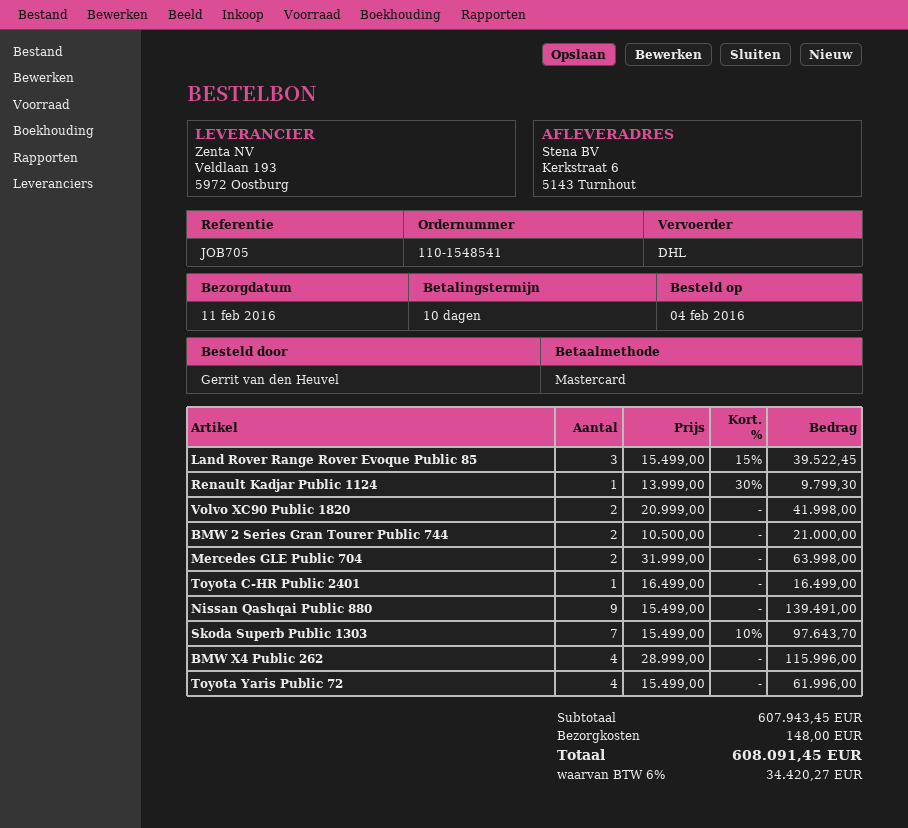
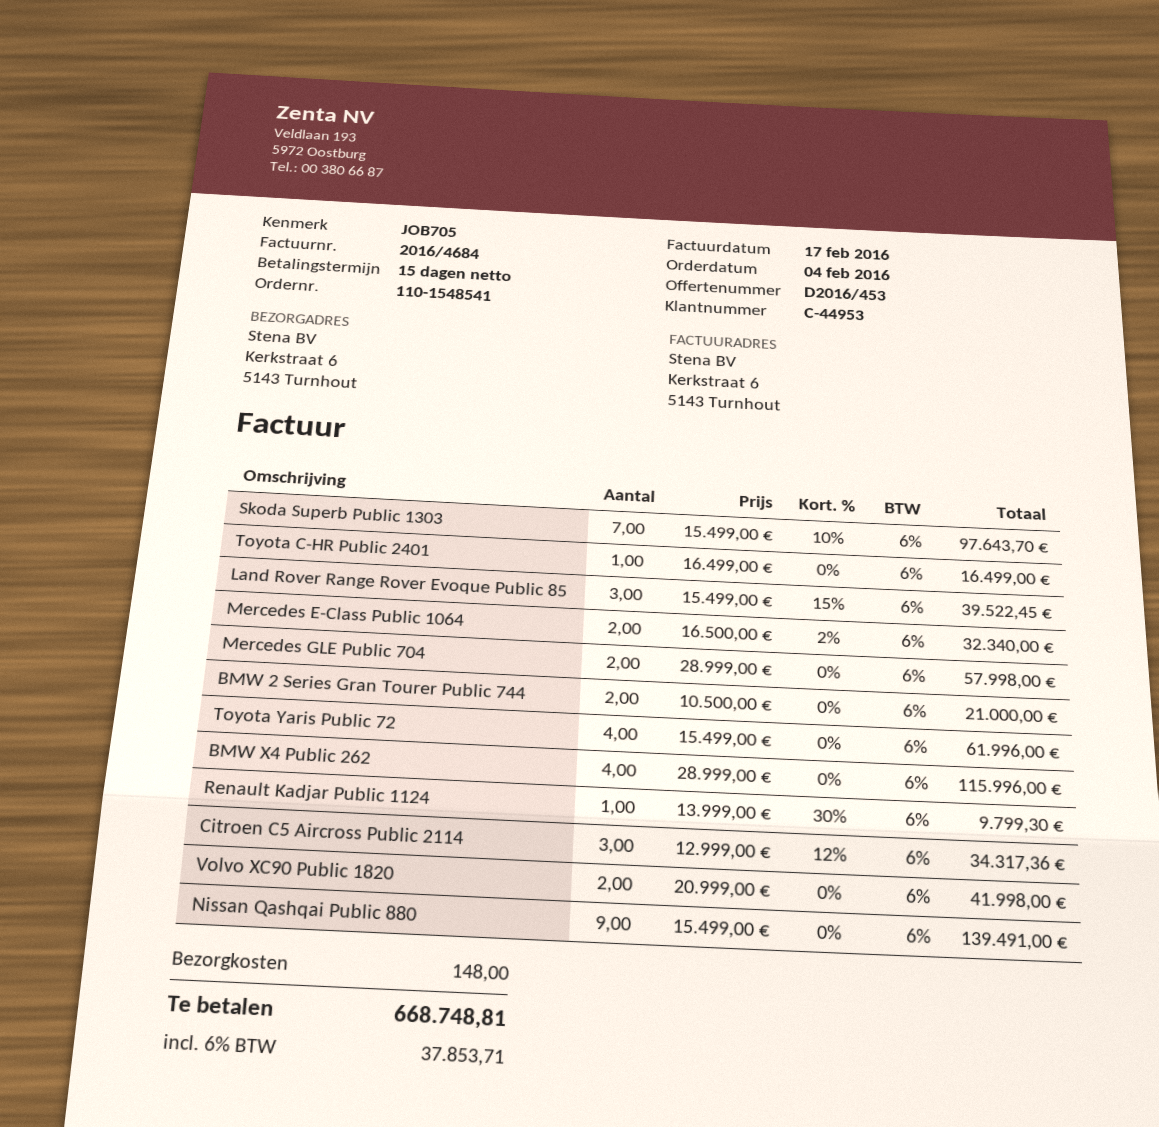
payment terms: 10 days -> 15 days
Mercedes GLE Public 704: 2 x 31999.00 = 63998.00 -> 2 x 28999.00 = 57998.00
Mercedes E-Class Public 1064: none -> 2 x 16500.00 - 2% = 32340.00
Citroen C5 Aircross Public 2114: none -> 3 x 12999.00 - 12% = 34317.36
tax: 6% = 34420.27 -> 6% = 37853.71
total: 608091.45 -> 668748.81

